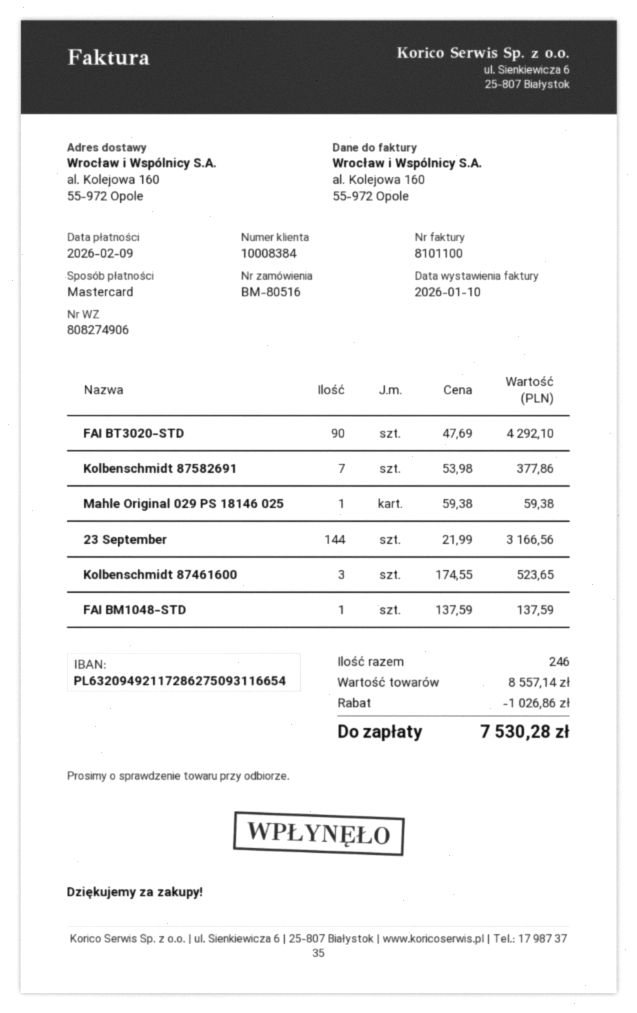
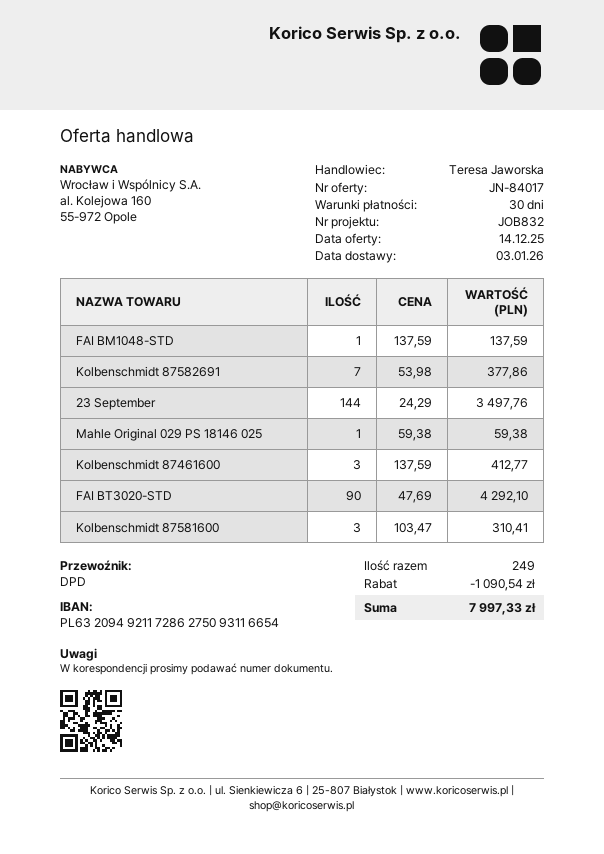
23 September: 144 x 21.99 = 3166.56 -> 144 x 24.29 = 3497.76
Kolbenschmidt 87461600: 3 x 174.55 = 523.65 -> 3 x 137.59 = 412.77
Kolbenschmidt 87581600: none -> 3 x 103.47 = 310.41
total quantity: 246 -> 249
discount: 1026.86 -> 1090.54
total: 7530.28 -> 7997.33

